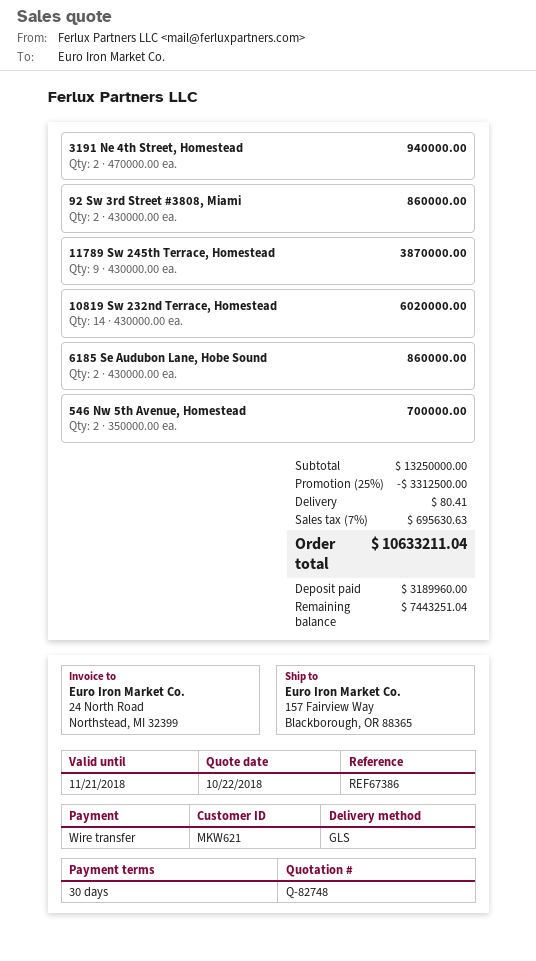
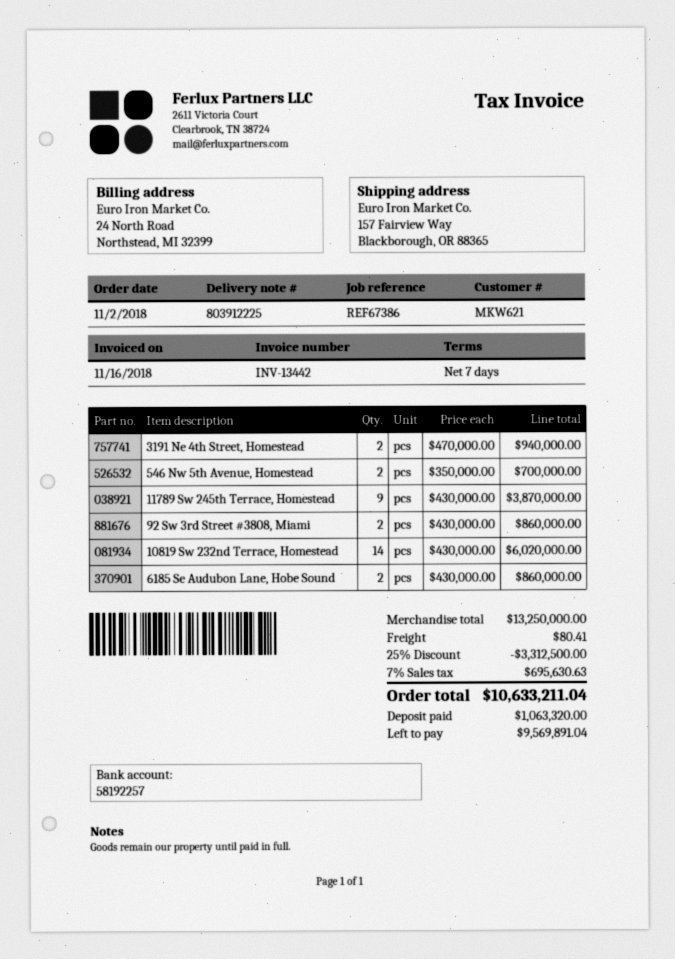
payment terms: 30 days -> 7 days
deposit: 3189960.00 -> 1063320.00
balance: 7443251.04 -> 9569891.04

